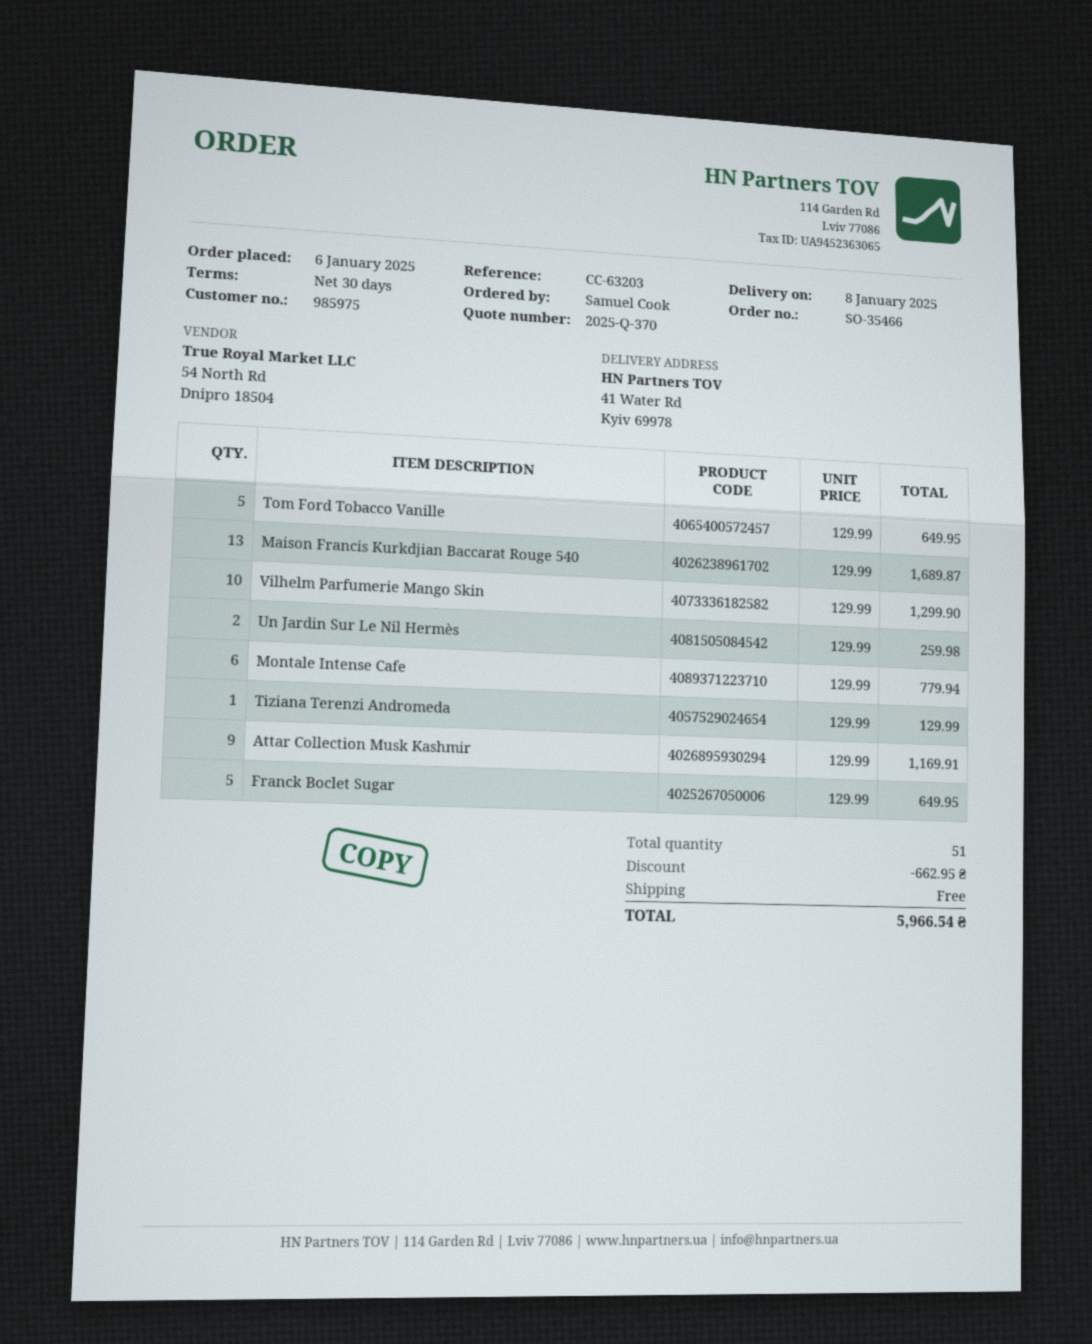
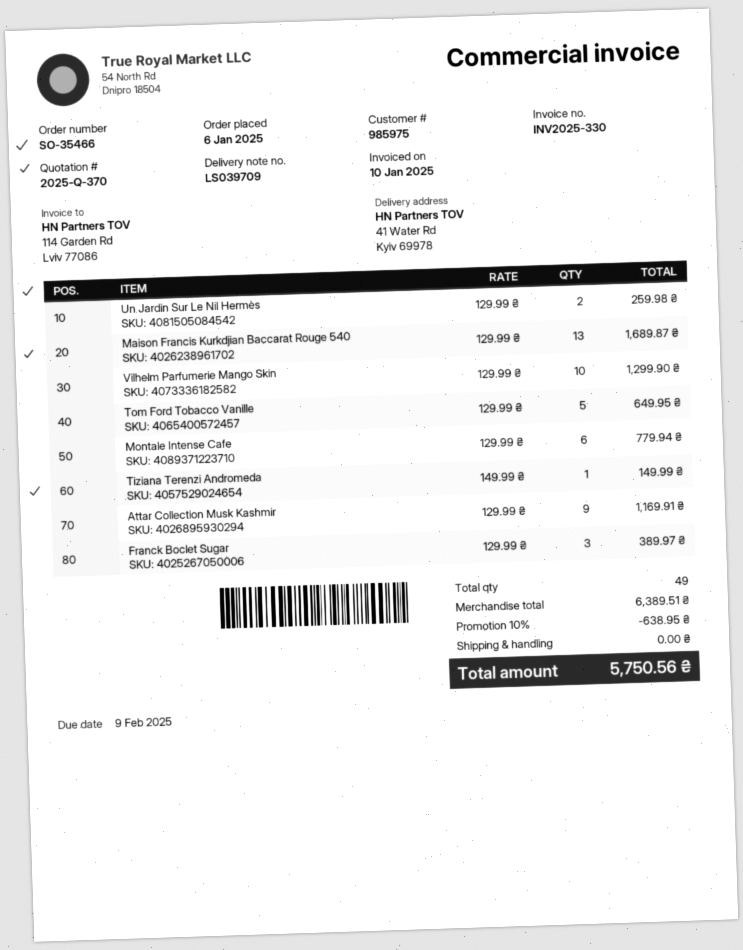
Tiziana Terenzi Andromeda: 1 x 129.99 = 129.99 -> 1 x 149.99 = 149.99
Franck Boclet Sugar: 5 x 129.99 = 649.95 -> 3 x 129.99 = 389.97
total quantity: 51 -> 49
discount: 662.95 -> 638.95
total: 5966.54 -> 5750.56

